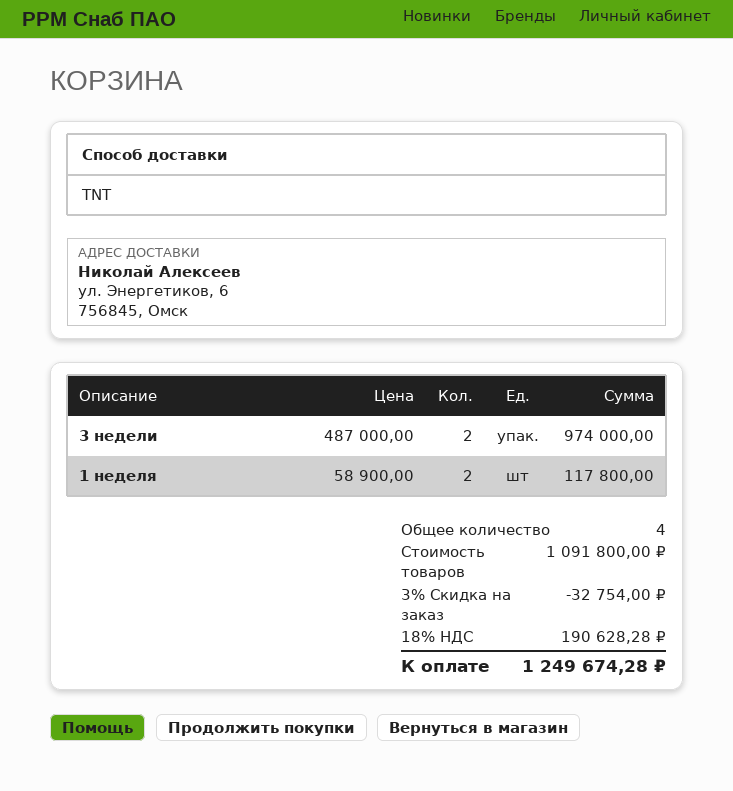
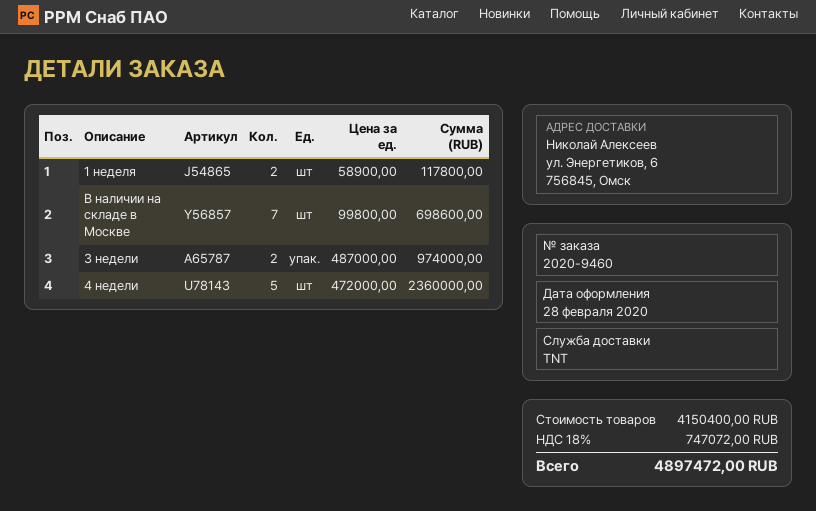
В наличии на складе в Москве: none -> 7 x 99800.00 = 698600.00
4 недели: none -> 5 x 472000.00 = 2360000.00
subtotal: 1091800.00 -> 4150400.00
discount: 3% = 32754.00 -> none
tax: 18% = 190628.28 -> 18% = 747072.00
total: 1249674.28 -> 4897472.00

